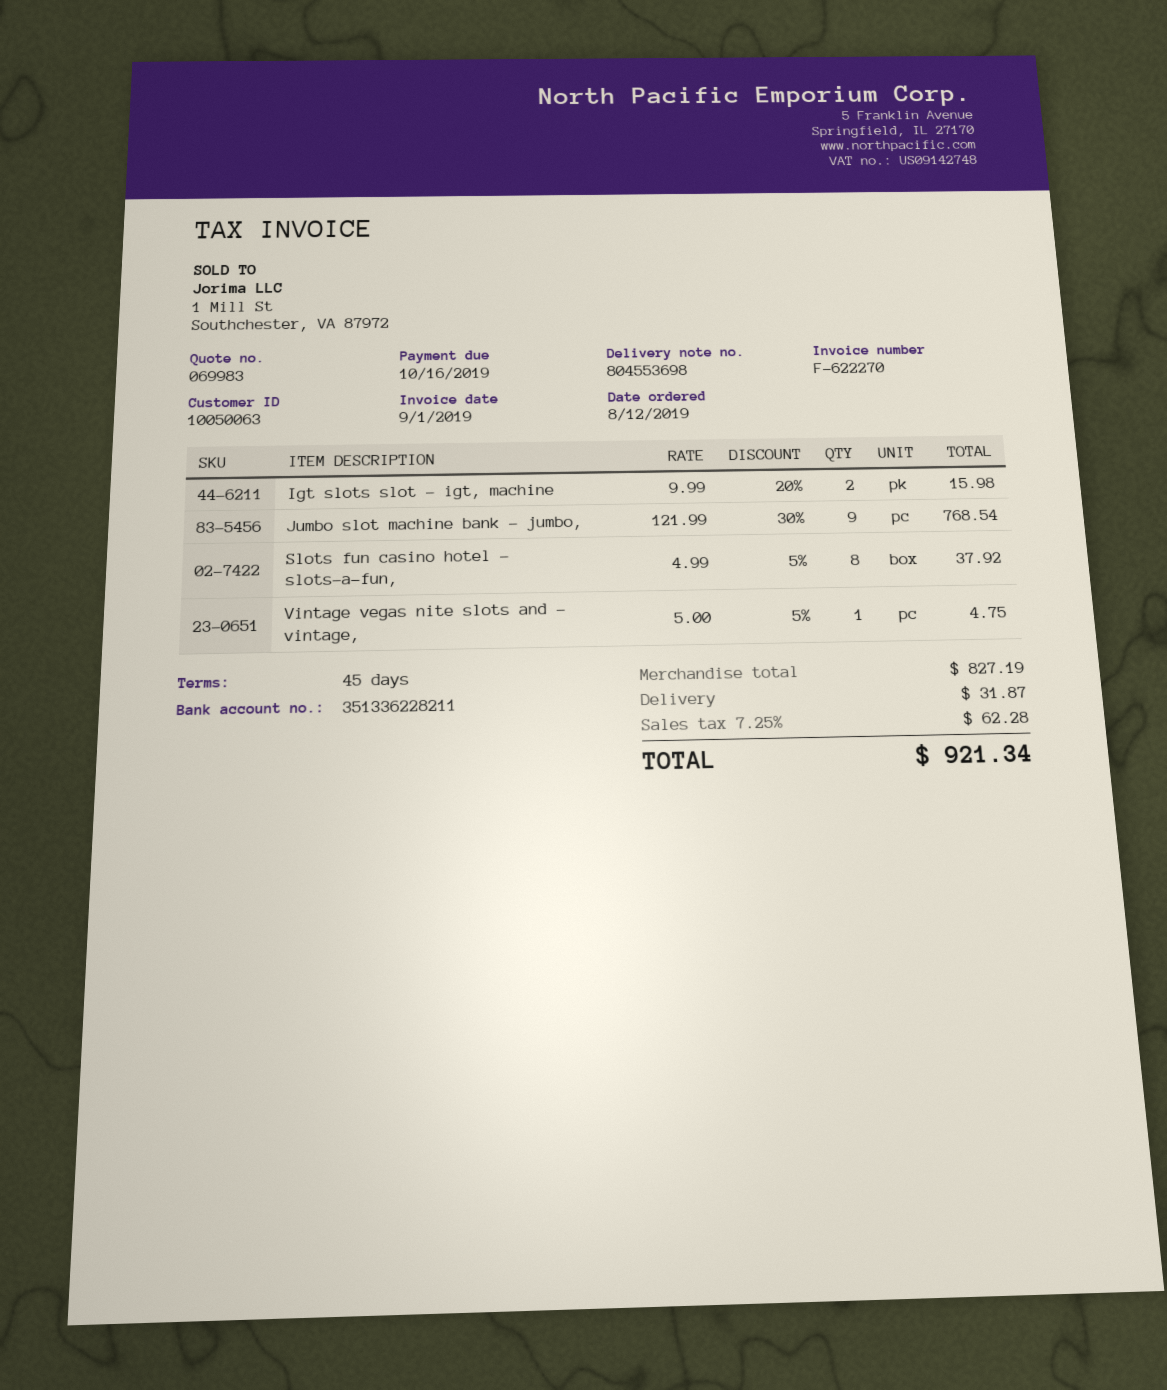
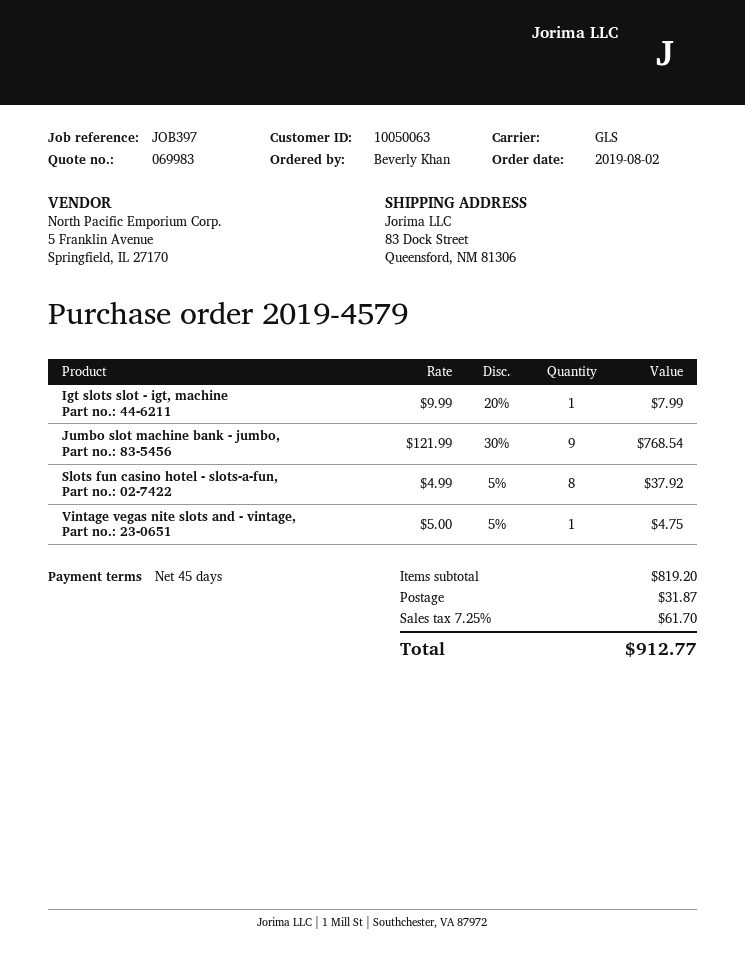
order date: 2019-08-12 -> 2019-08-02
Igt slots slot - igt, machine: 2 x 9.99 - 20% = 15.98 -> 1 x 9.99 - 20% = 7.99
subtotal: 827.19 -> 819.20
tax: 7.25% = 62.28 -> 7.25% = 61.70
total: 921.34 -> 912.77

